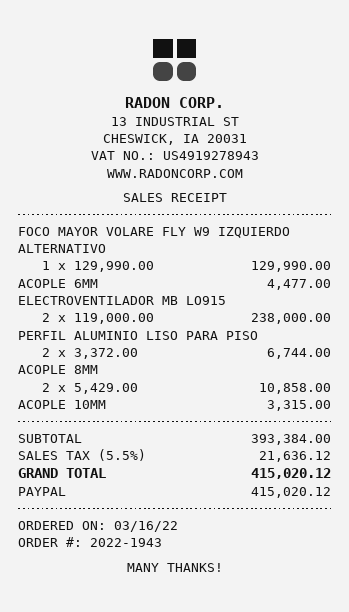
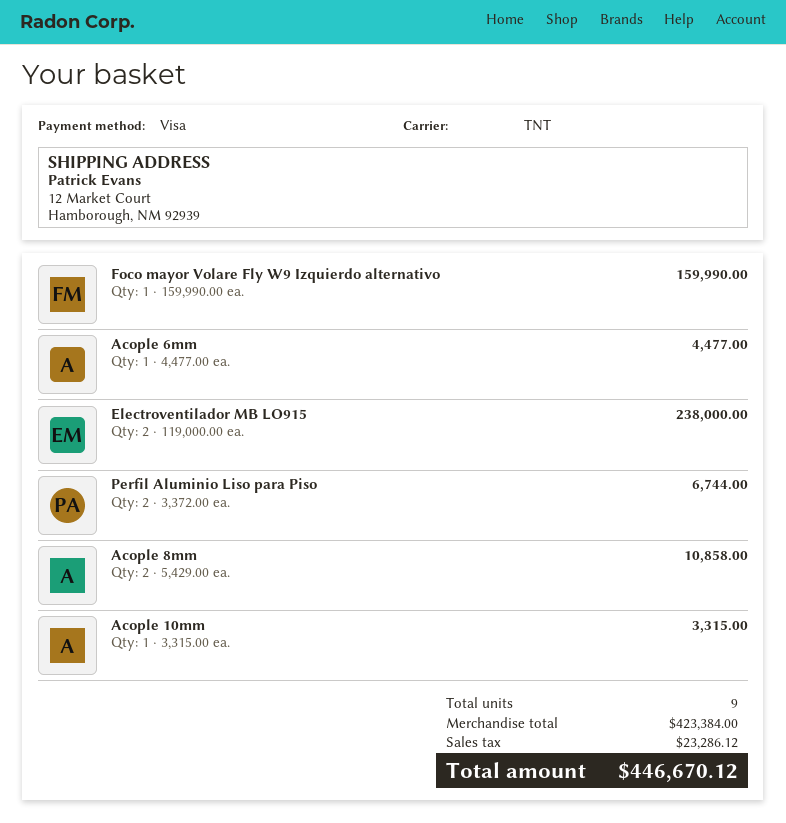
payment method: PayPal -> Visa
FOCO MAYOR VOLARE FLY W9 IZQUIERDO ALTERNATIVO: 1 x 129990.00 = 129990.00 -> 1 x 159990.00 = 159990.00
subtotal: 393384.00 -> 423384.00
tax: 21636.12 -> 23286.12
total: 415020.12 -> 446670.12

